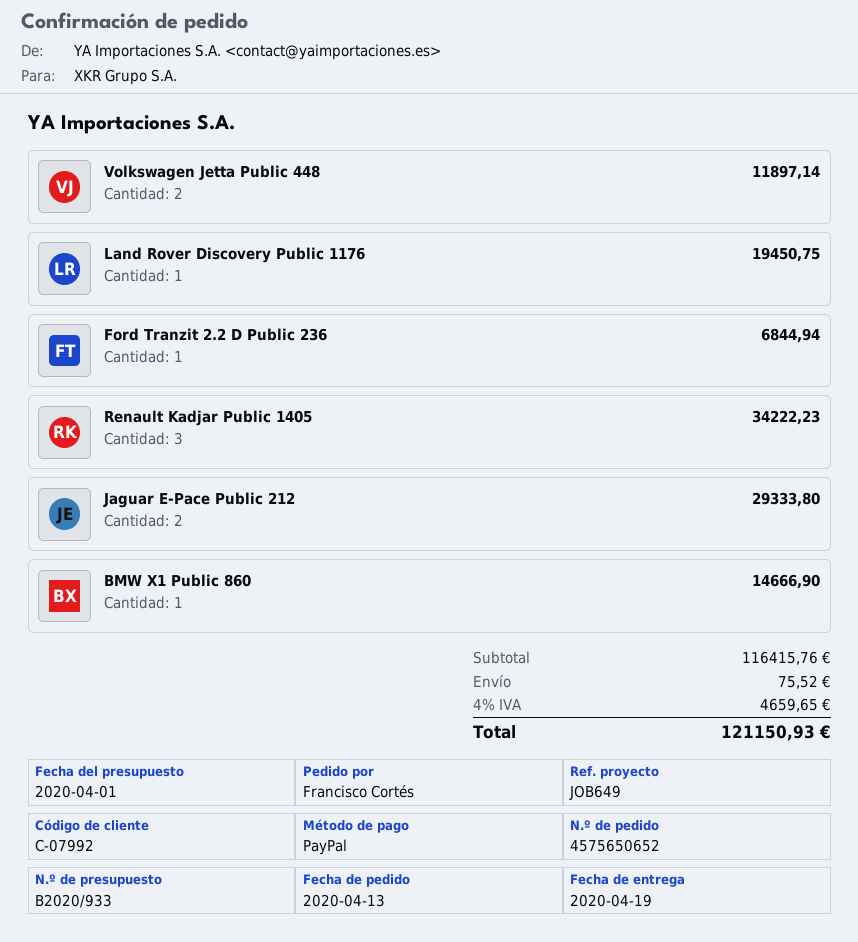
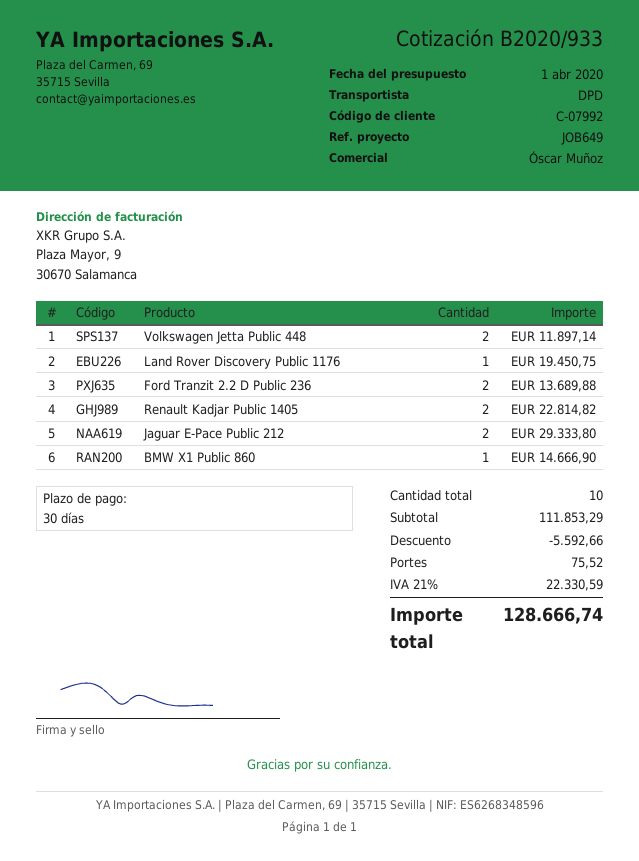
Ford Tranzit 2.2 D Public 236: 1 for 6844.94 -> 2 for 13689.88
Renault Kadjar Public 1405: 3 for 34222.23 -> 2 for 22814.82
subtotal: 116415.76 -> 111853.29
discount: none -> 5592.66
tax: 4% = 4659.65 -> 21% = 22330.59
total: 121150.93 -> 128666.74

